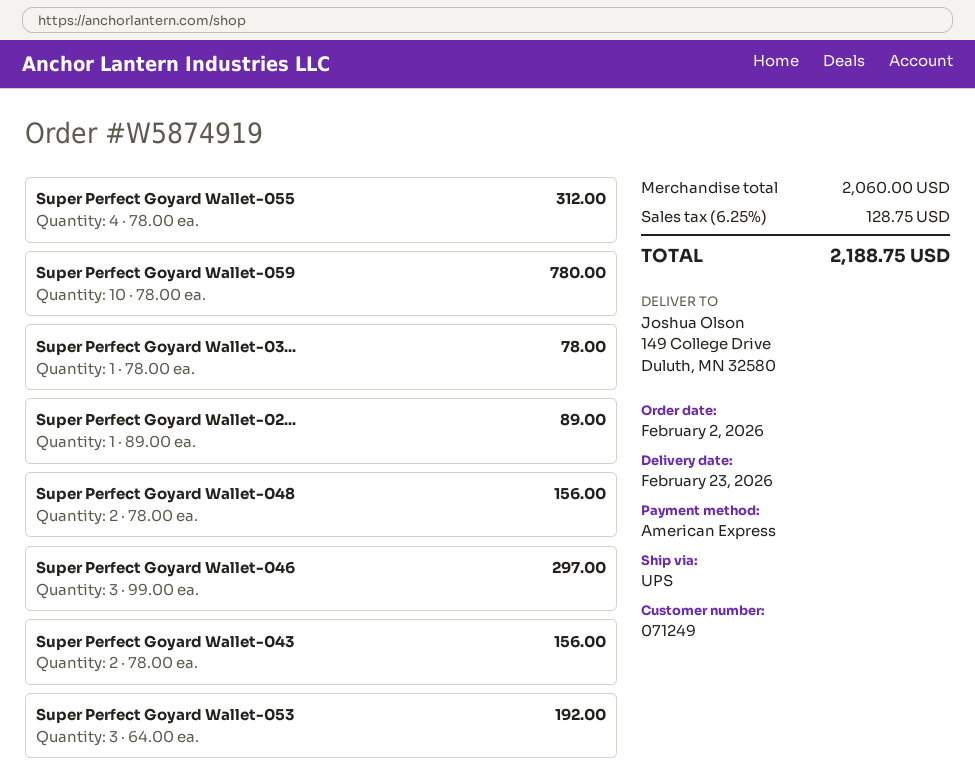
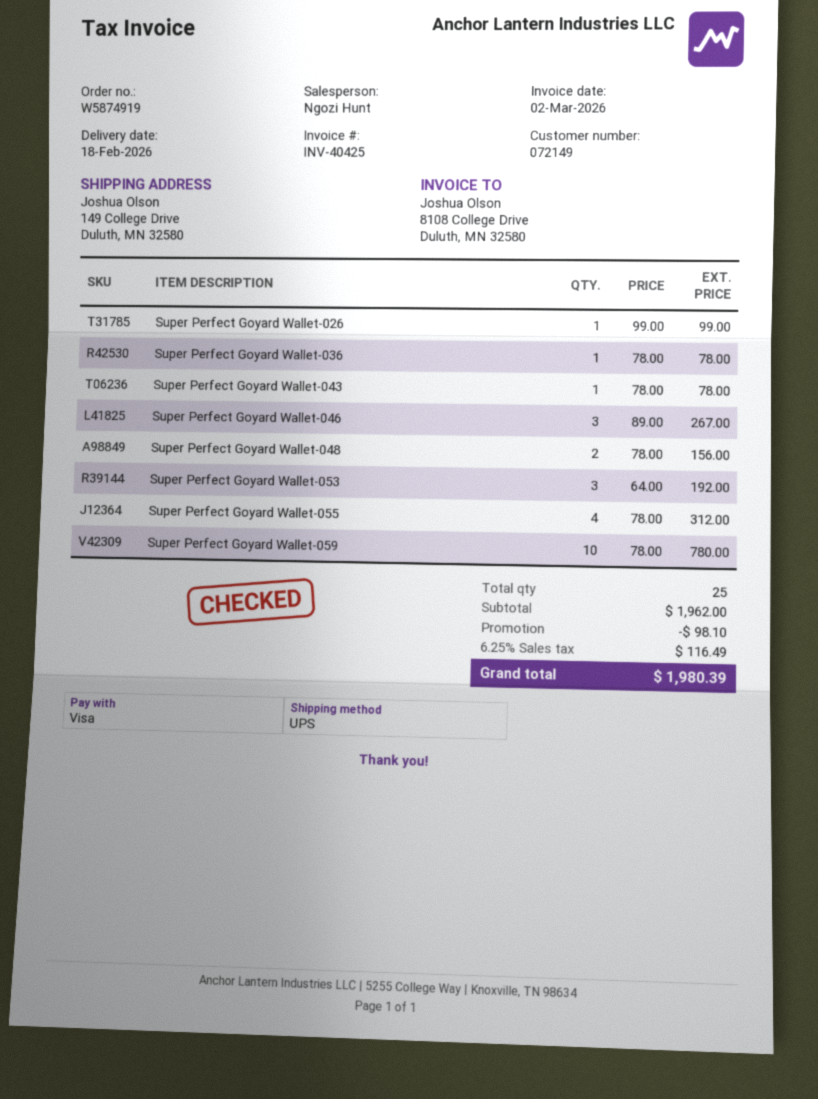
delivery date: 2026-02-23 -> 2026-02-18
customer number: 071249 -> 072149
payment method: American Express -> Visa
Super Perfect Goyard Wallet-02...: 1 x 89.00 = 89.00 -> 1 x 99.00 = 99.00
Super Perfect Goyard Wallet-046: 3 x 99.00 = 297.00 -> 3 x 89.00 = 267.00
Super Perfect Goyard Wallet-043: 2 x 78.00 = 156.00 -> 1 x 78.00 = 78.00
subtotal: 2060.00 -> 1962.00
discount: none -> 98.10
tax: 6.25% = 128.75 -> 6.25% = 116.49
total: 2188.75 -> 1980.39

